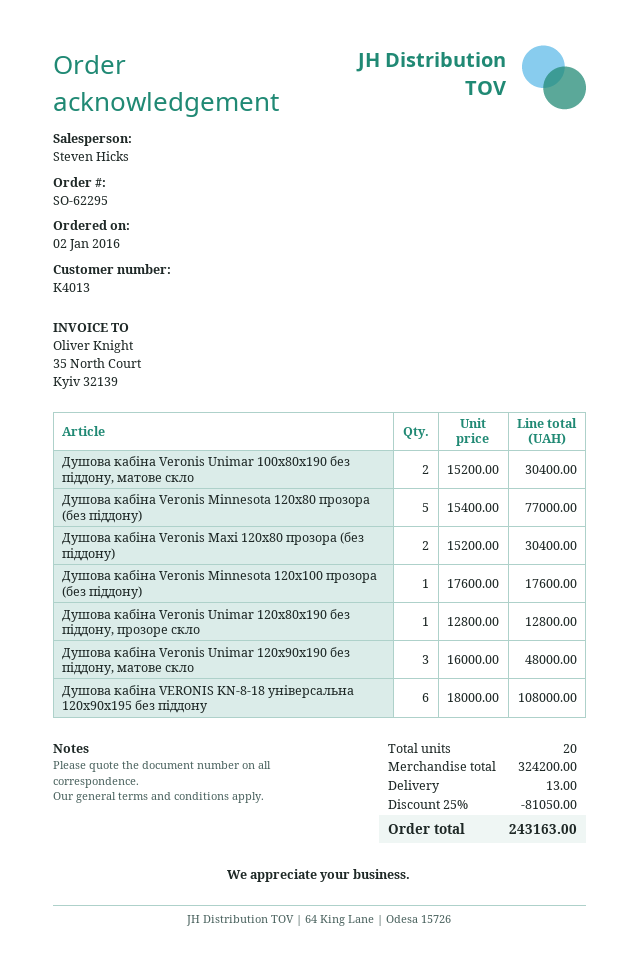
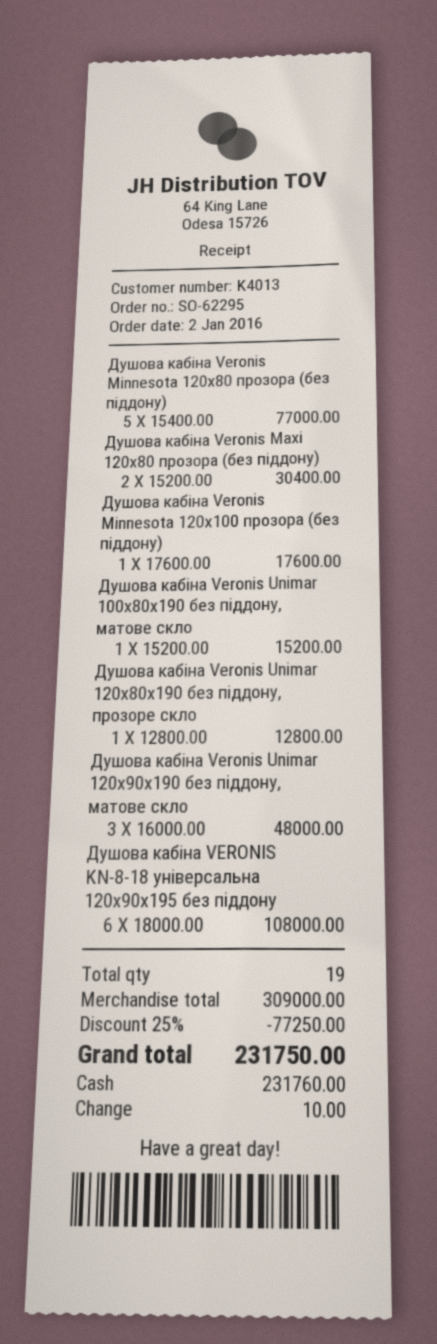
Душова кабіна Veronis Unimar 100х80х190 без піддону, матове скло: 2 x 15200.00 = 30400.00 -> 1 x 15200.00 = 15200.00
total quantity: 20 -> 19
subtotal: 324200.00 -> 309000.00
discount: 25% = 81050.00 -> 25% = 77250.00
shipping: 13.00 -> none
total: 243163.00 -> 231750.00

